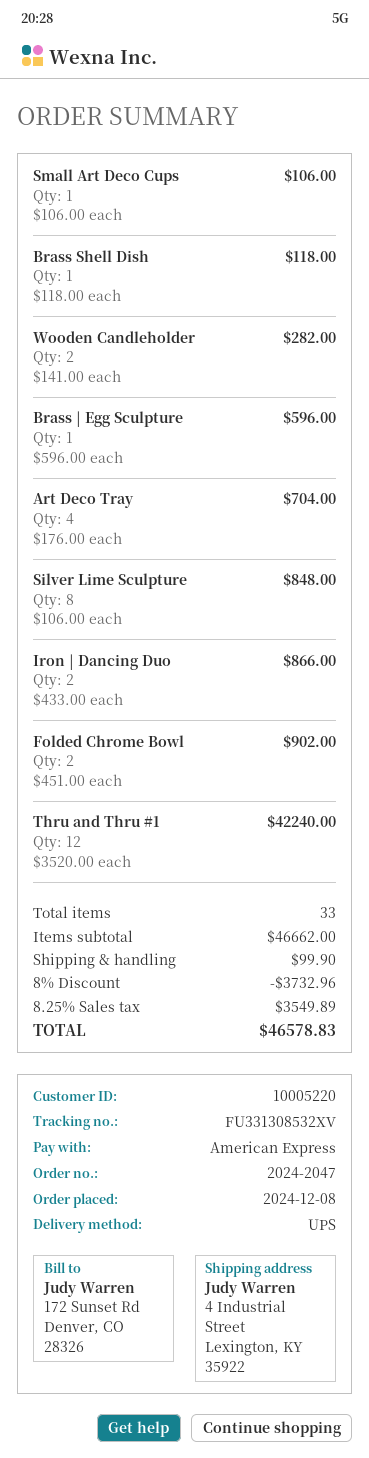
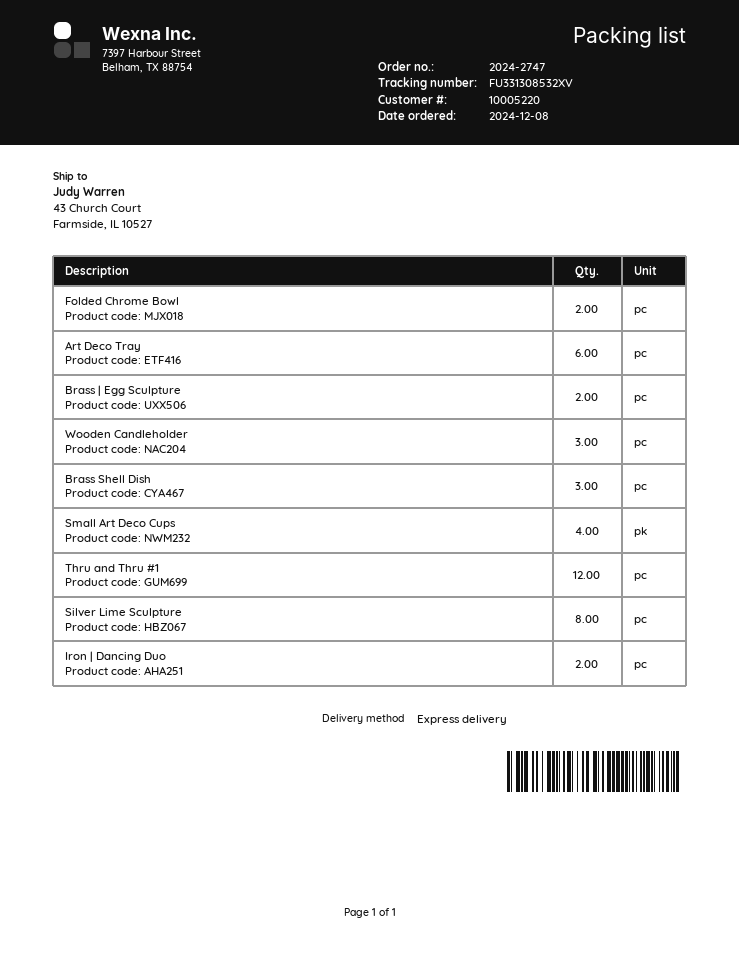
order number: 2024-2047 -> 2024-2747
shipping method: UPS -> express
ship to: 4 Industrial Street, Lexington, KY 35922 -> 43 Church Court, Farmside, IL 10527
Small Art Deco Cups: 1 -> 4
Brass Shell Dish: 1 -> 3
Wooden Candleholder: 2 -> 3
Brass | Egg Sculpture: 1 -> 2
Art Deco Tray: 4 -> 6

